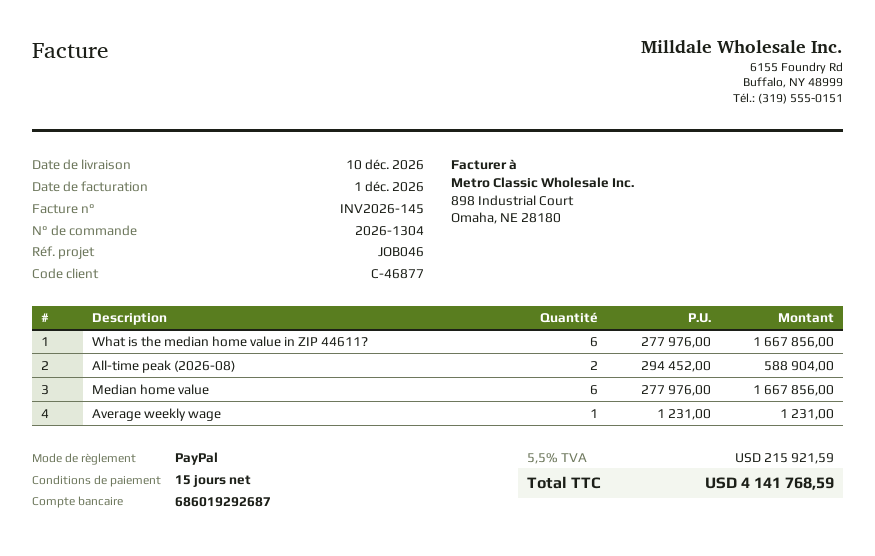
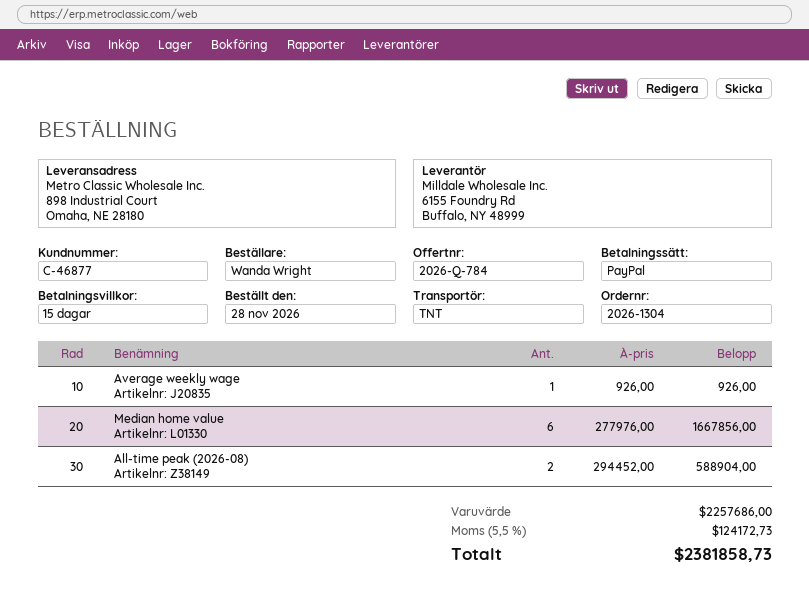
What is the median home value in ZIP 44611?: 6 x 277976.00 = 1667856.00 -> none
Average weekly wage: 1 x 1231.00 = 1231.00 -> 1 x 926.00 = 926.00
tax: 5.5% = 215921.59 -> 5.5% = 124172.73
total: 4141768.59 -> 2381858.73

